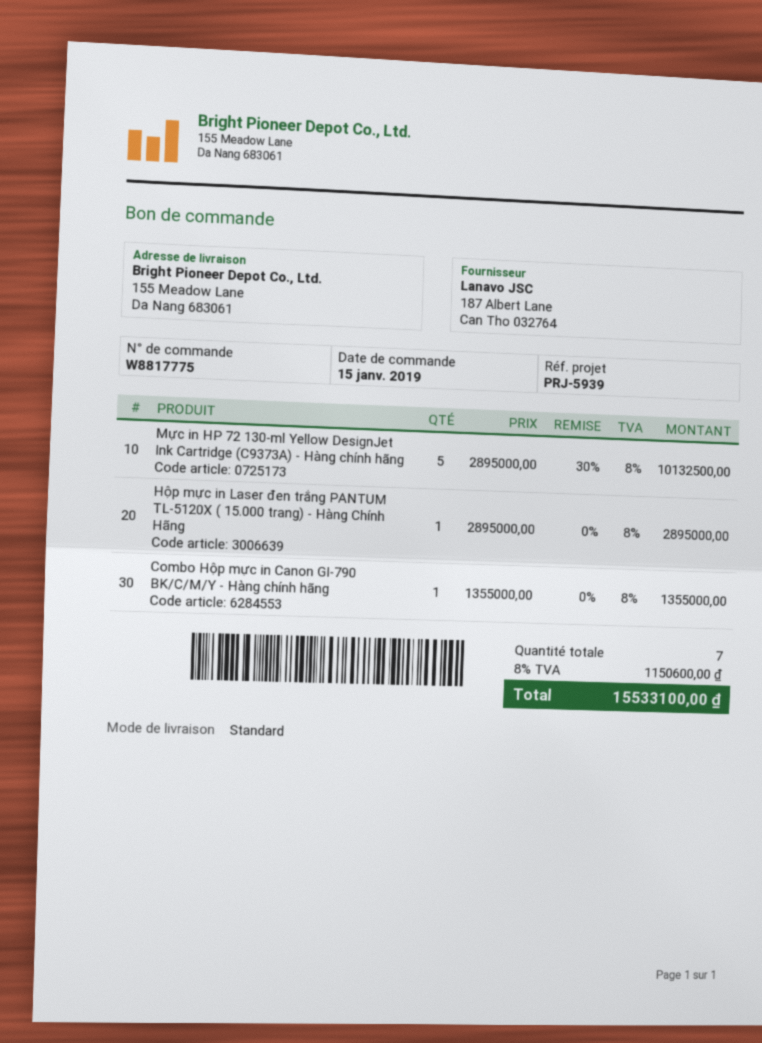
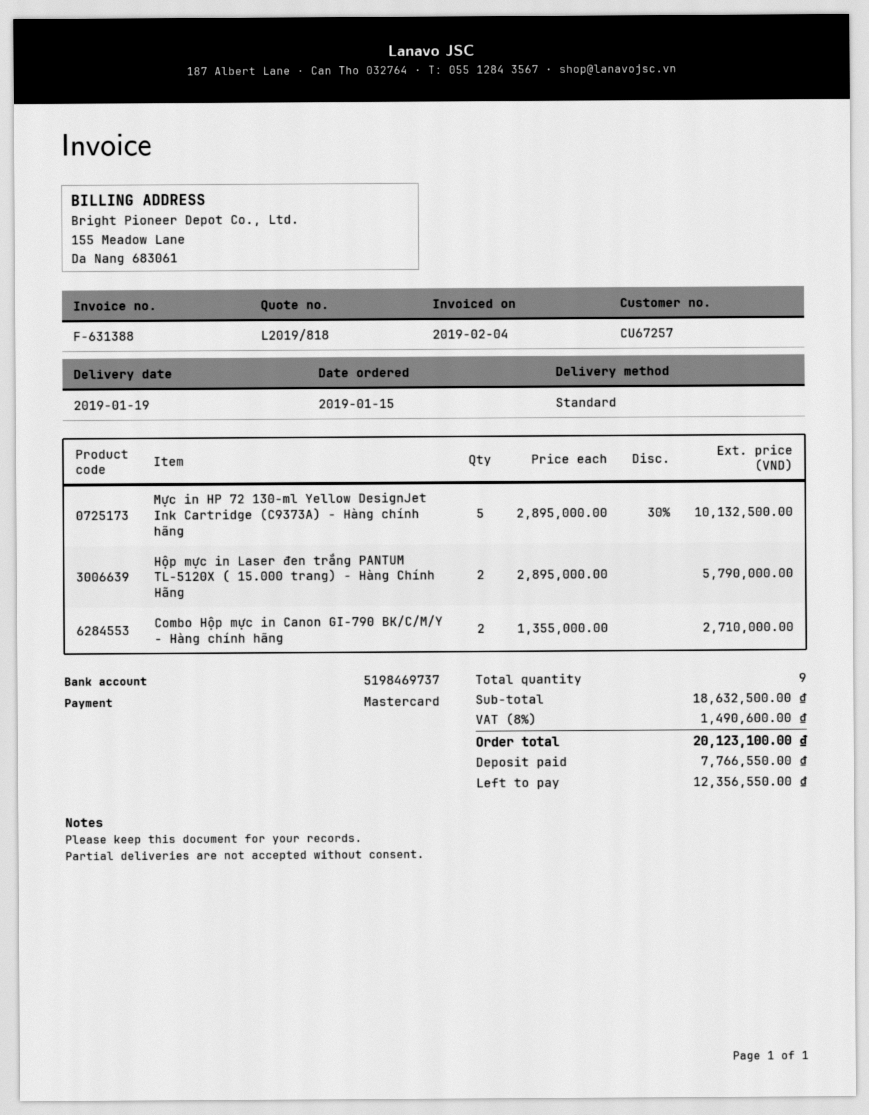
Hộp mực in Laser đen trắng PANTUM TL-5120X ( 15.000 trang) - Hàng Chính Hãng: 1 x 2895000.00 = 2895000.00 -> 2 x 2895000.00 = 5790000.00
Combo Hộp mực in Canon GI-790 BK/C/M/Y - Hàng chính hãng: 1 x 1355000.00 = 1355000.00 -> 2 x 1355000.00 = 2710000.00
total quantity: 7 -> 9
tax: 8% = 1150600.00 -> 8% = 1490600.00
total: 15533100.00 -> 20123100.00

